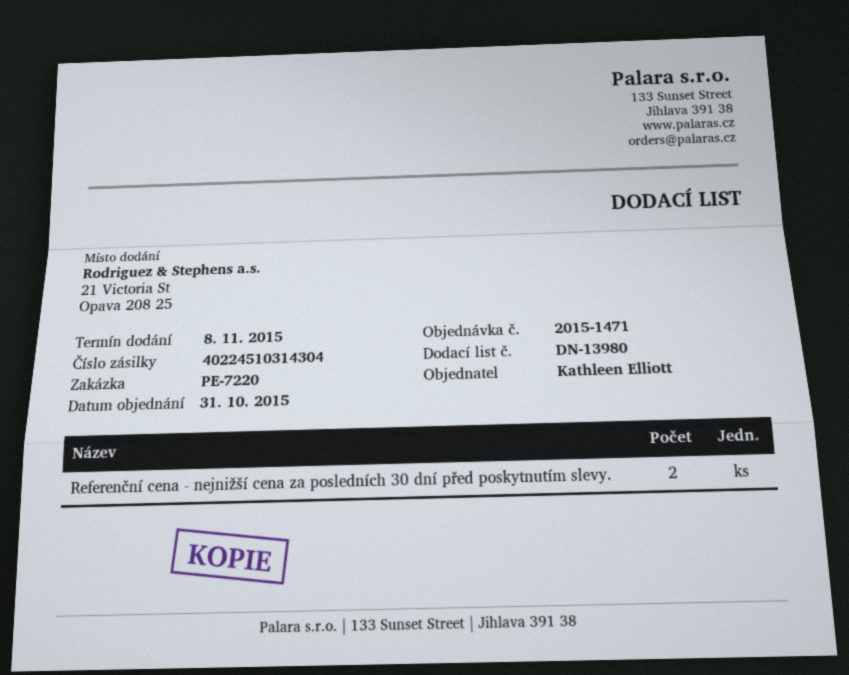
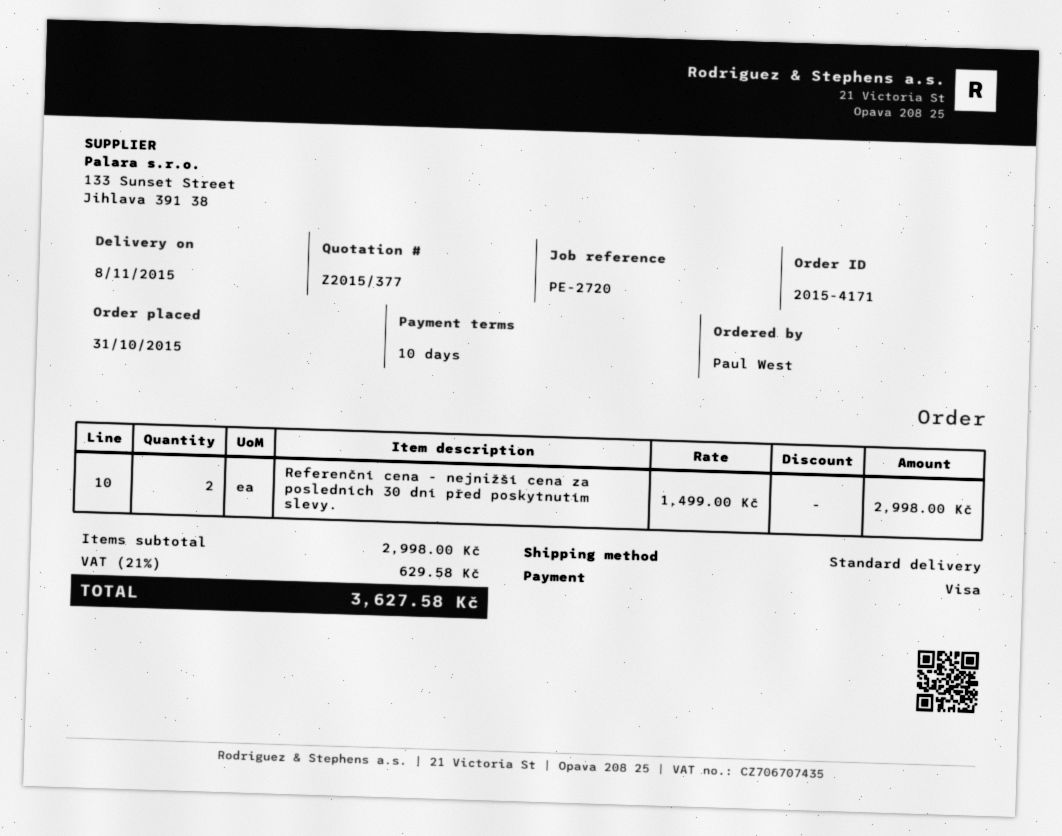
order number: 2015-1471 -> 2015-4171
reference: PE-7220 -> PE-2720
ordered by: Kathleen Elliott -> Paul West

